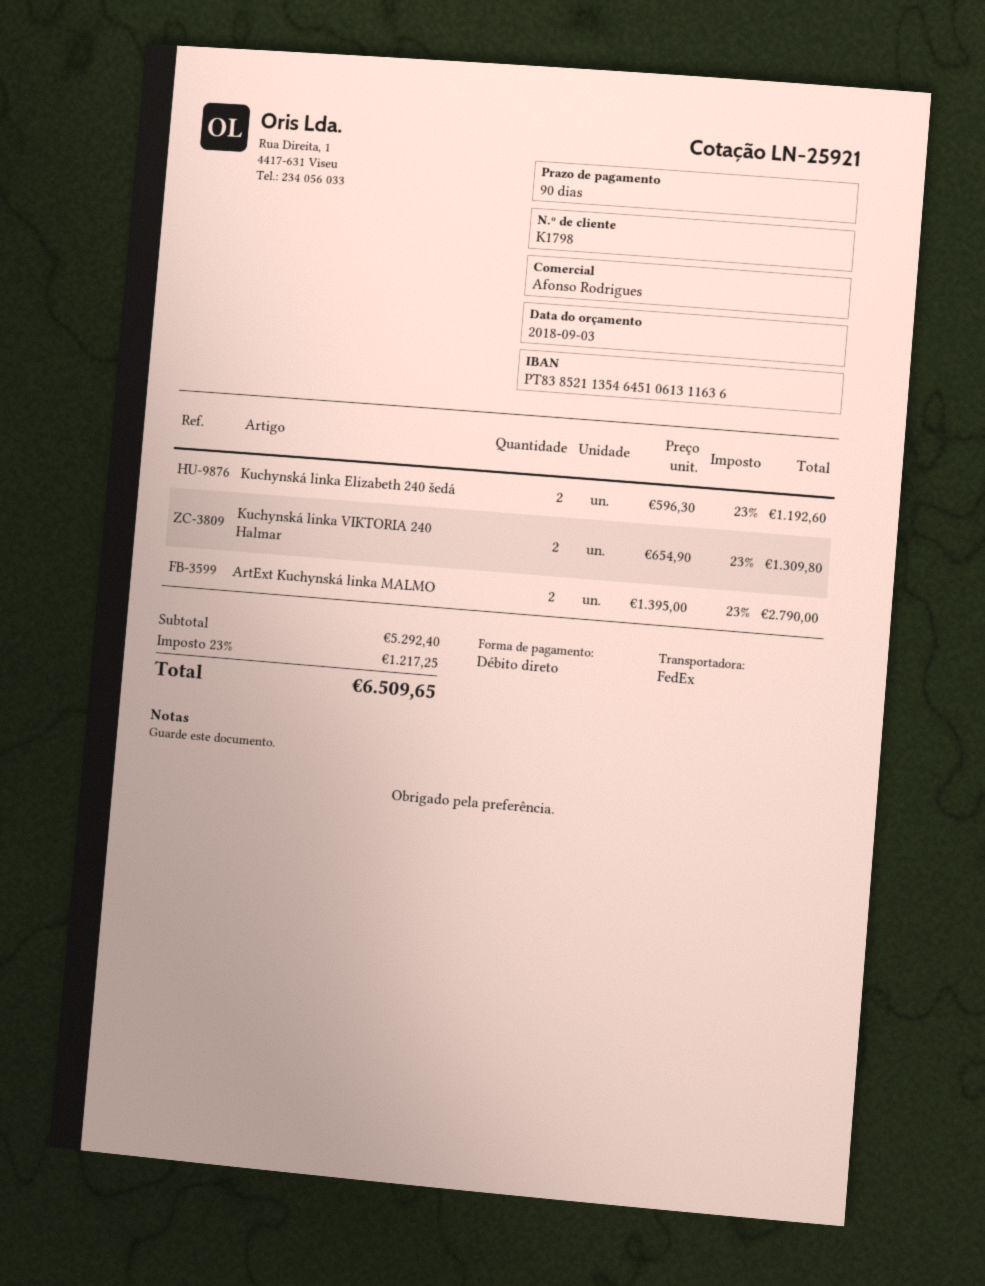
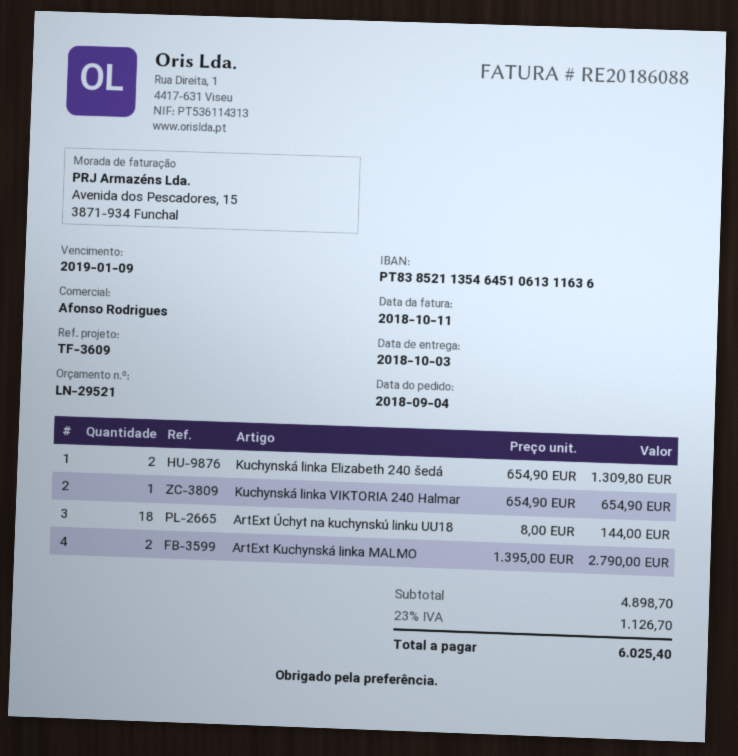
quote number: LN-25921 -> LN-29521
Kuchynská linka Elizabeth 240 šedá: 2 x 596.30 = 1192.60 -> 2 x 654.90 = 1309.80
Kuchynská linka VIKTORIA 240 Halmar: 2 x 654.90 = 1309.80 -> 1 x 654.90 = 654.90
ArtExt Úchyt na kuchynskú linku UU18: none -> 18 x 8.00 = 144.00
subtotal: 5292.40 -> 4898.70
tax: 23% = 1217.25 -> 23% = 1126.70
total: 6509.65 -> 6025.40

